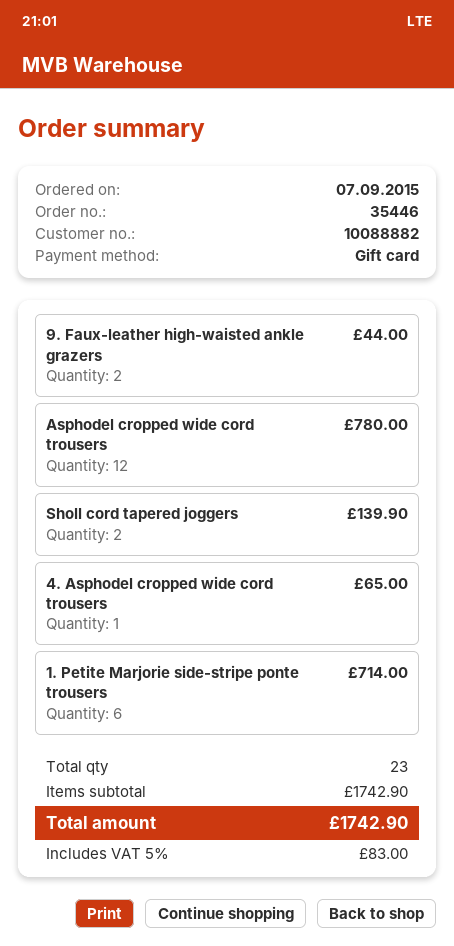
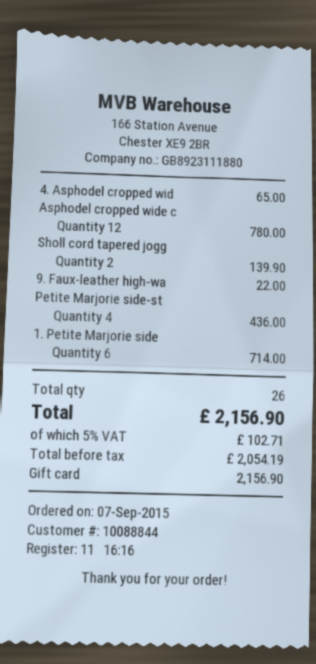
customer number: 10088882 -> 10088844
9. Faux-leather high-waisted ankle grazers: 2 for 44.00 -> 1 for 22.00
Petite Marjorie side-st: none -> 4 for 436.00
total quantity: 23 -> 26
tax: 5% = 83.00 -> 5% = 102.71
total: 1742.90 -> 2156.90

